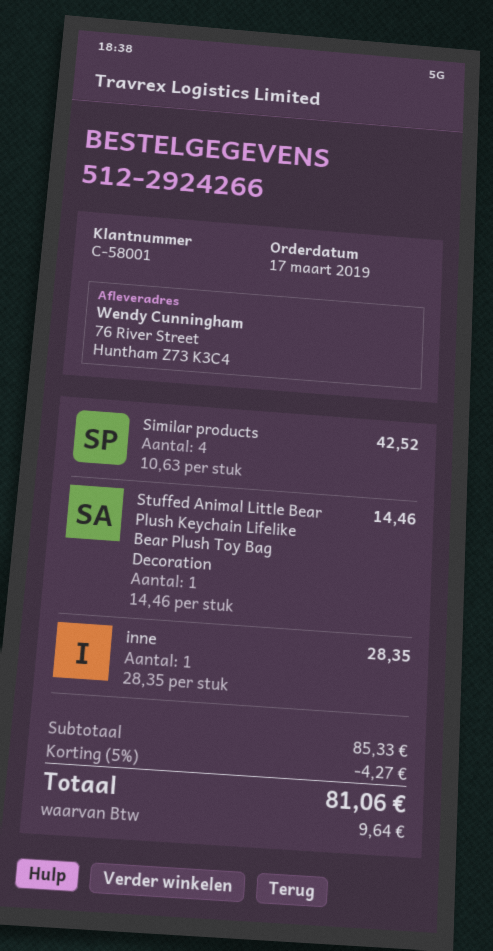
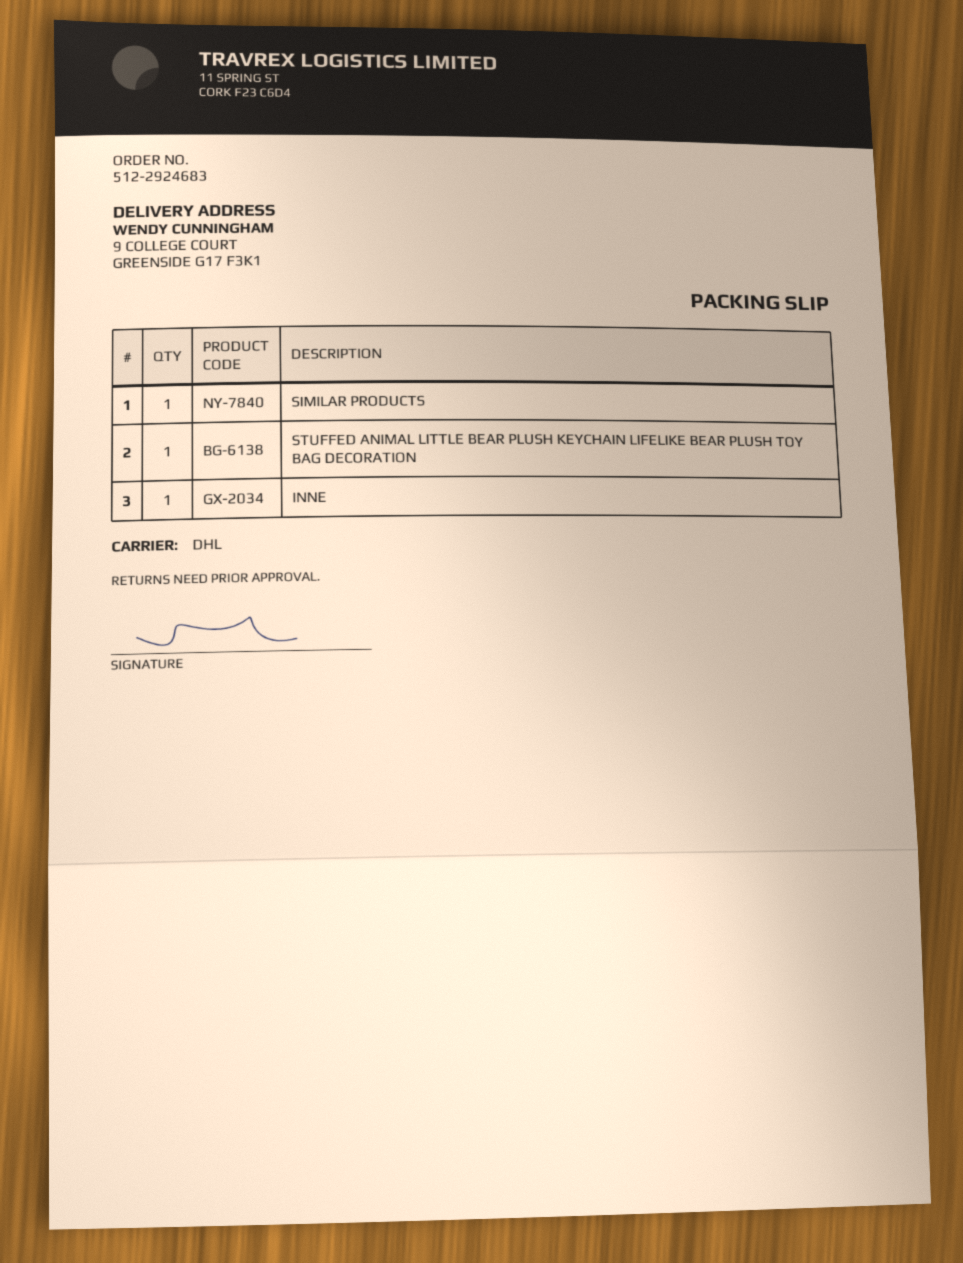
order number: 512-2924266 -> 512-2924683
ship to: 76 River Street, Huntham Z73 K3C4 -> 9 COLLEGE COURT, GREENSIDE G17 F3K1
Similar products: 4 -> 1

